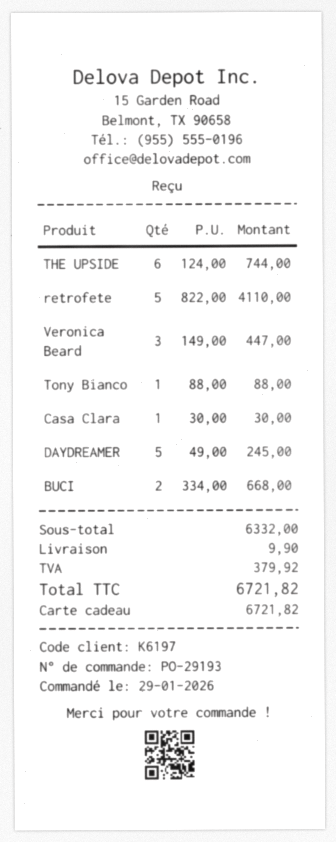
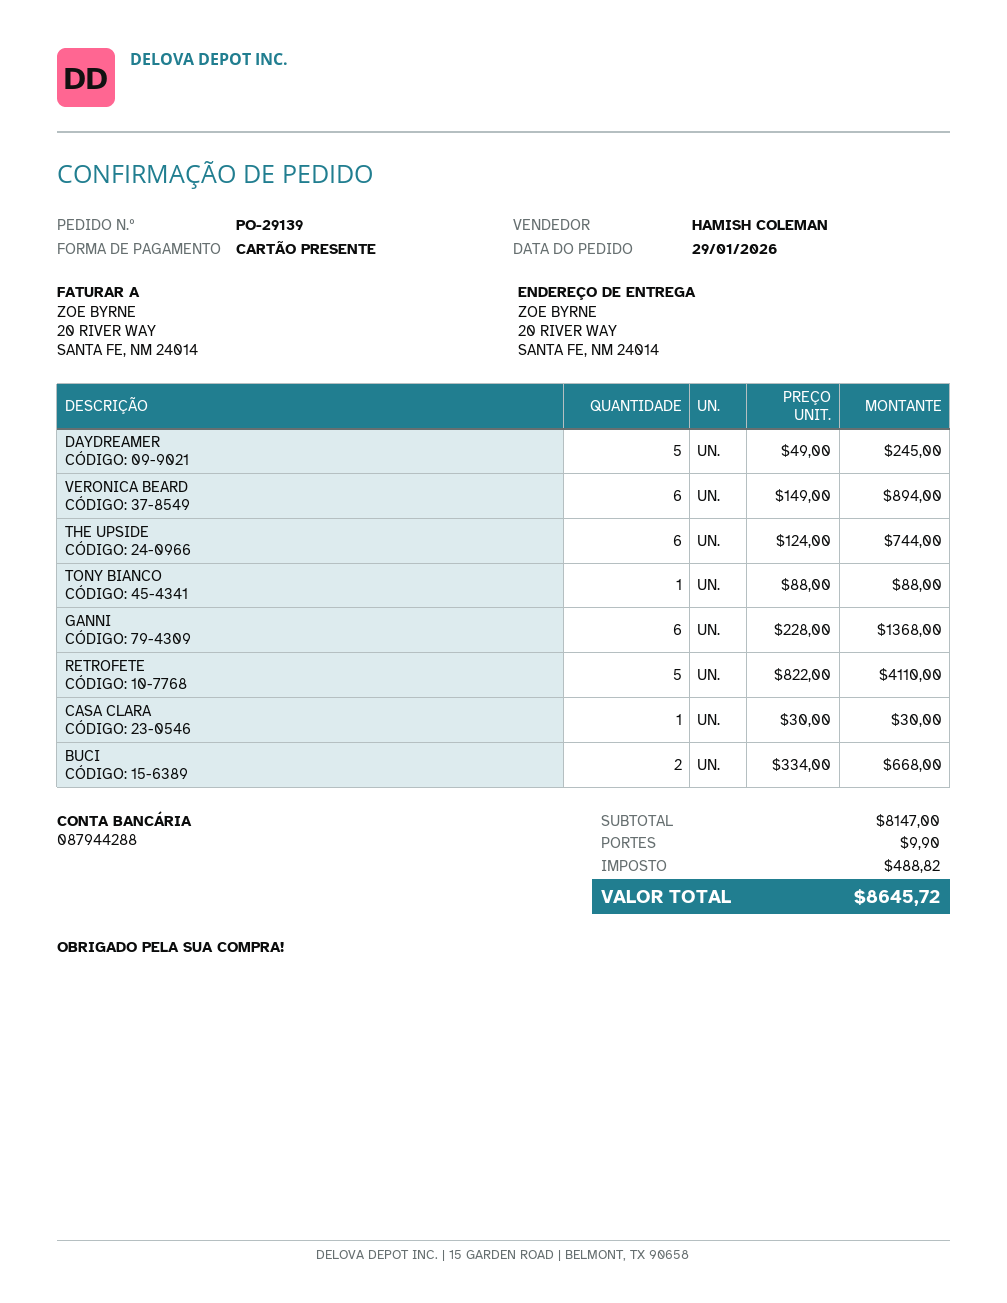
order number: PO-29193 -> PO-29139
Veronica Beard: 3 x 149.00 = 447.00 -> 6 x 149.00 = 894.00
GANNI: none -> 6 x 228.00 = 1368.00
subtotal: 6332.00 -> 8147.00
tax: 379.92 -> 488.82
total: 6721.82 -> 8645.72

